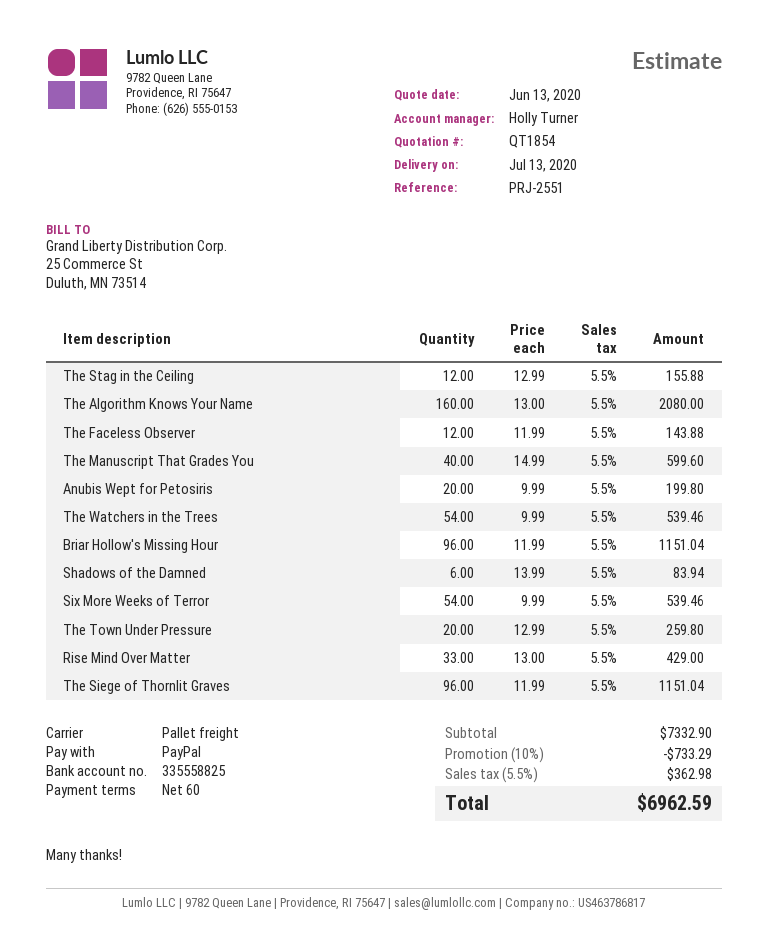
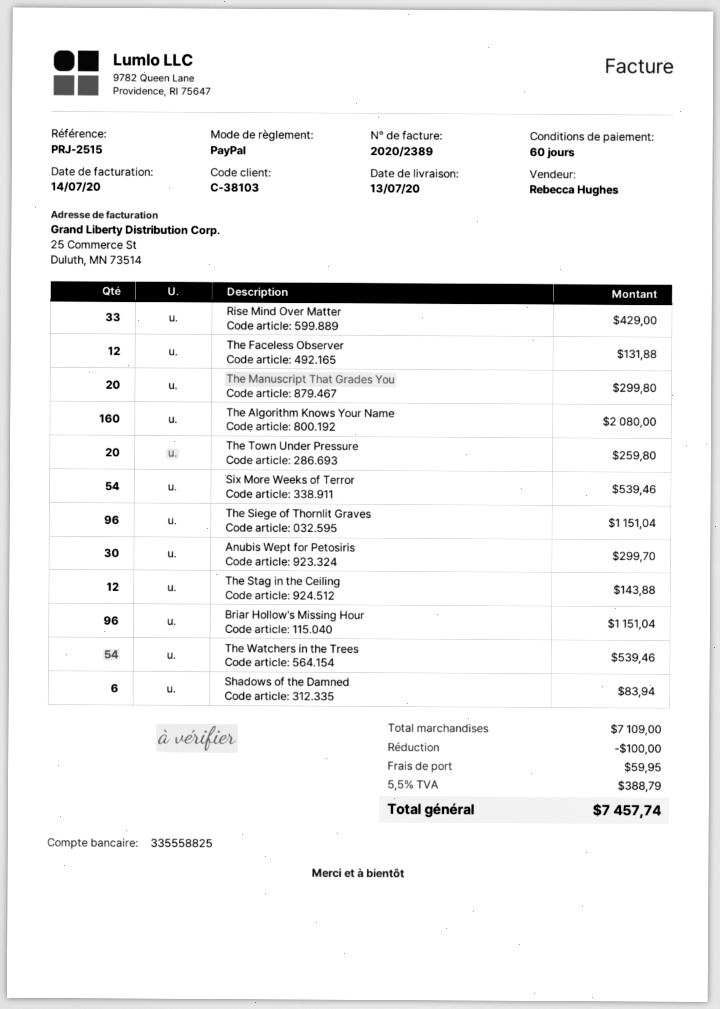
reference: PRJ-2551 -> PRJ-2515
sales rep: Holly Turner -> Rebecca Hughes
The Stag in the Ceiling: 12 for 155.88 -> 12 for 143.88
The Faceless Observer: 12 for 143.88 -> 12 for 131.88
The Manuscript That Grades You: 40 for 599.60 -> 20 for 299.80
Anubis Wept for Petosiris: 20 for 199.80 -> 30 for 299.70
subtotal: 7332.90 -> 7109.00
discount: 733.29 -> 100.00
shipping: none -> 59.95
tax: 5.5% = 362.98 -> 5.5% = 388.79
total: 6962.59 -> 7457.74

